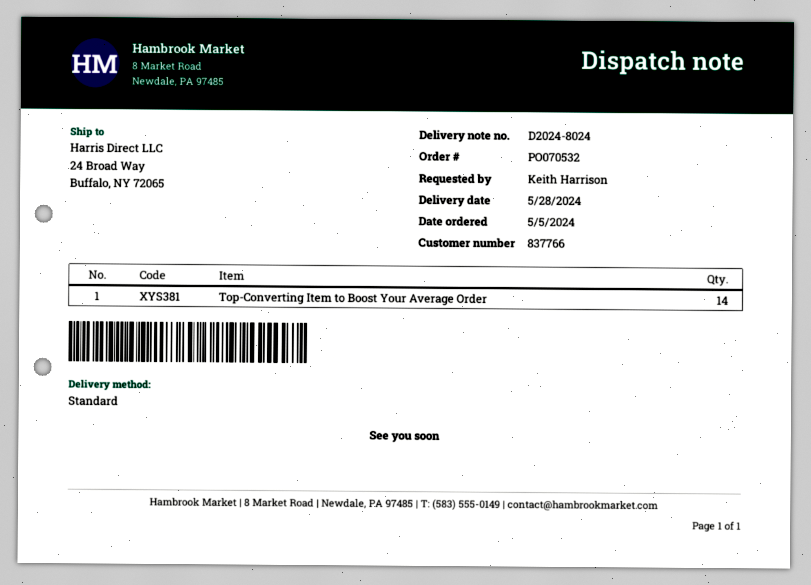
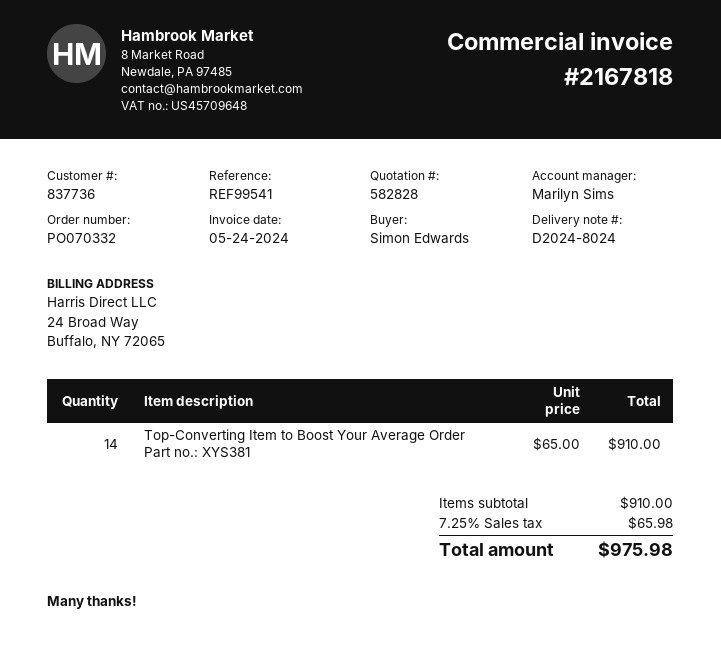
order number: PO070532 -> PO070332
customer number: 837766 -> 837736
ordered by: Keith Harrison -> Simon Edwards

